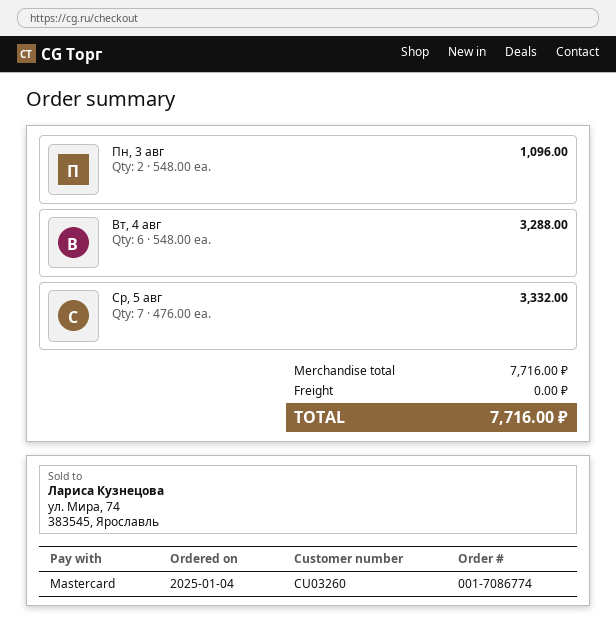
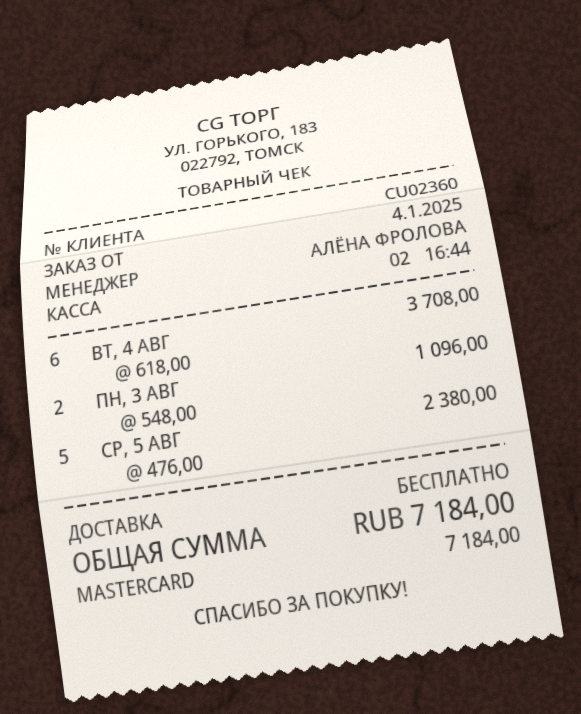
customer number: CU03260 -> CU02360
Вт, 4 авг: 6 x 548.00 = 3288.00 -> 6 x 618.00 = 3708.00
Ср, 5 авг: 7 x 476.00 = 3332.00 -> 5 x 476.00 = 2380.00
total: 7716.00 -> 7184.00

